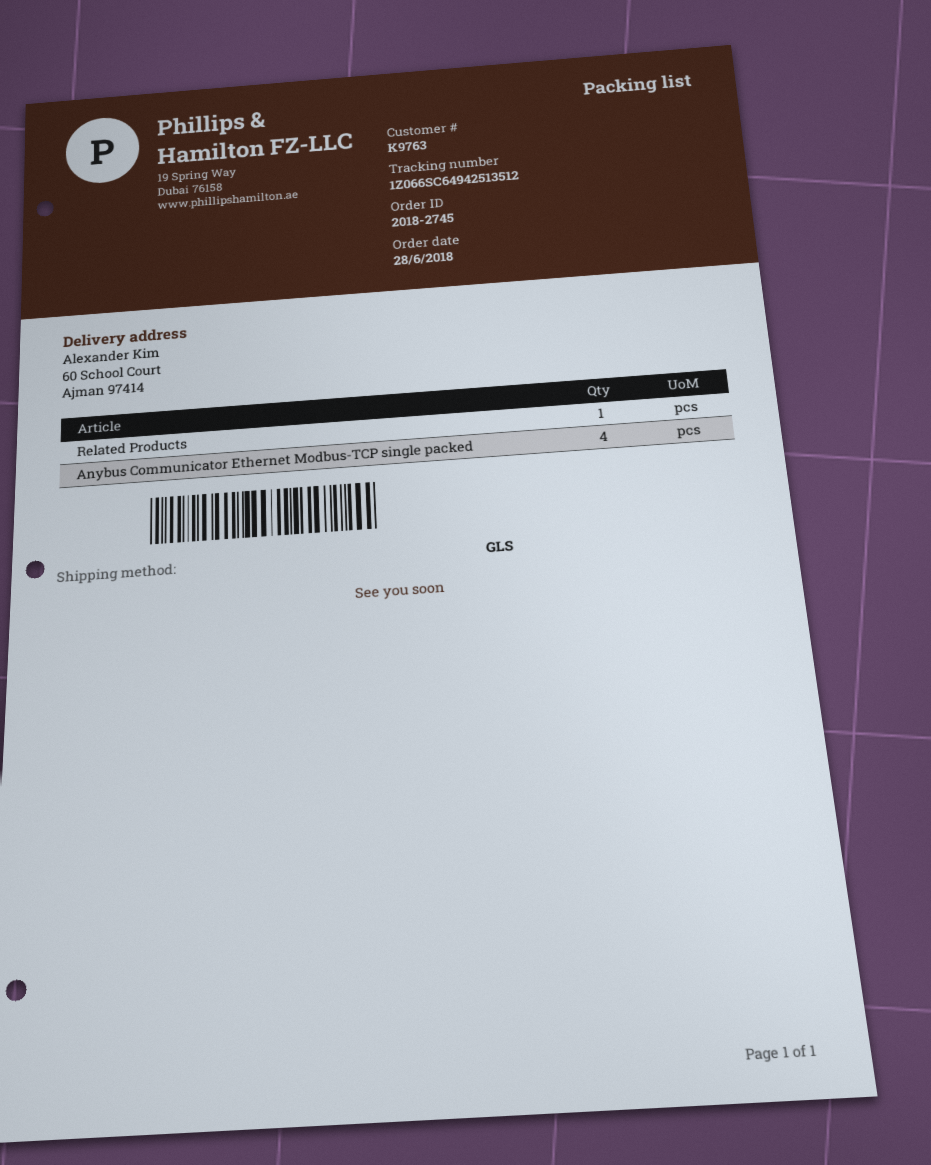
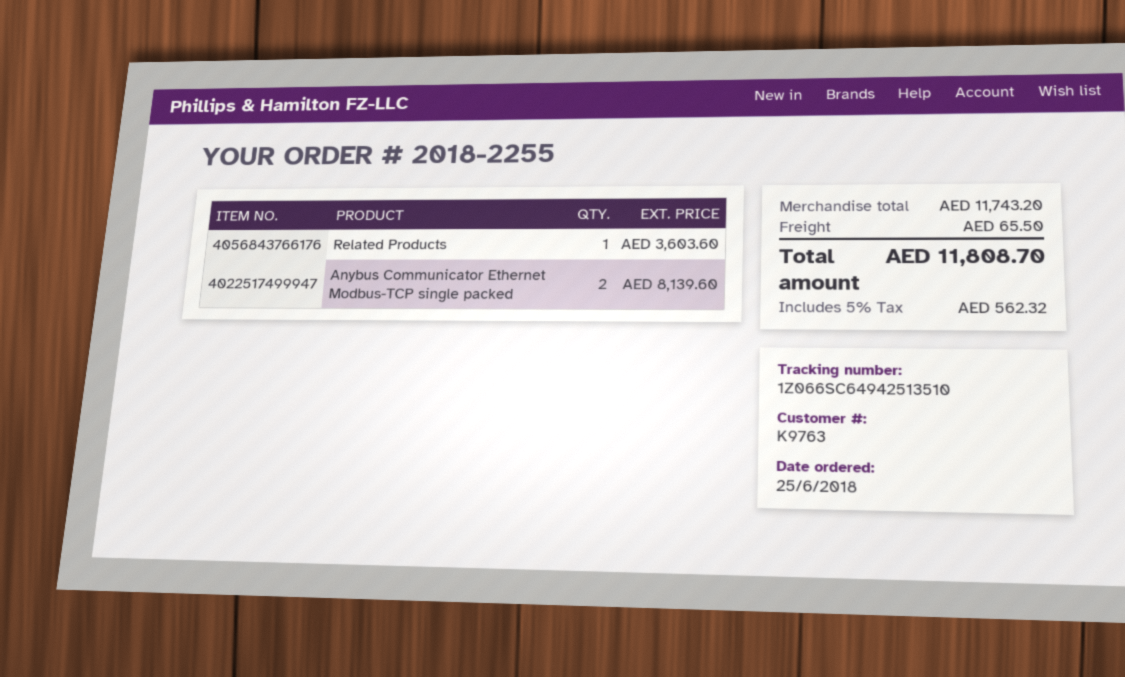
order number: 2018-2745 -> 2018-2255
order date: 2018-06-28 -> 2018-06-25
tracking number: 1Z066SC64942513512 -> 1Z066SC64942513510
Anybus Communicator Ethernet Modbus-TCP single packed: 4 -> 2

